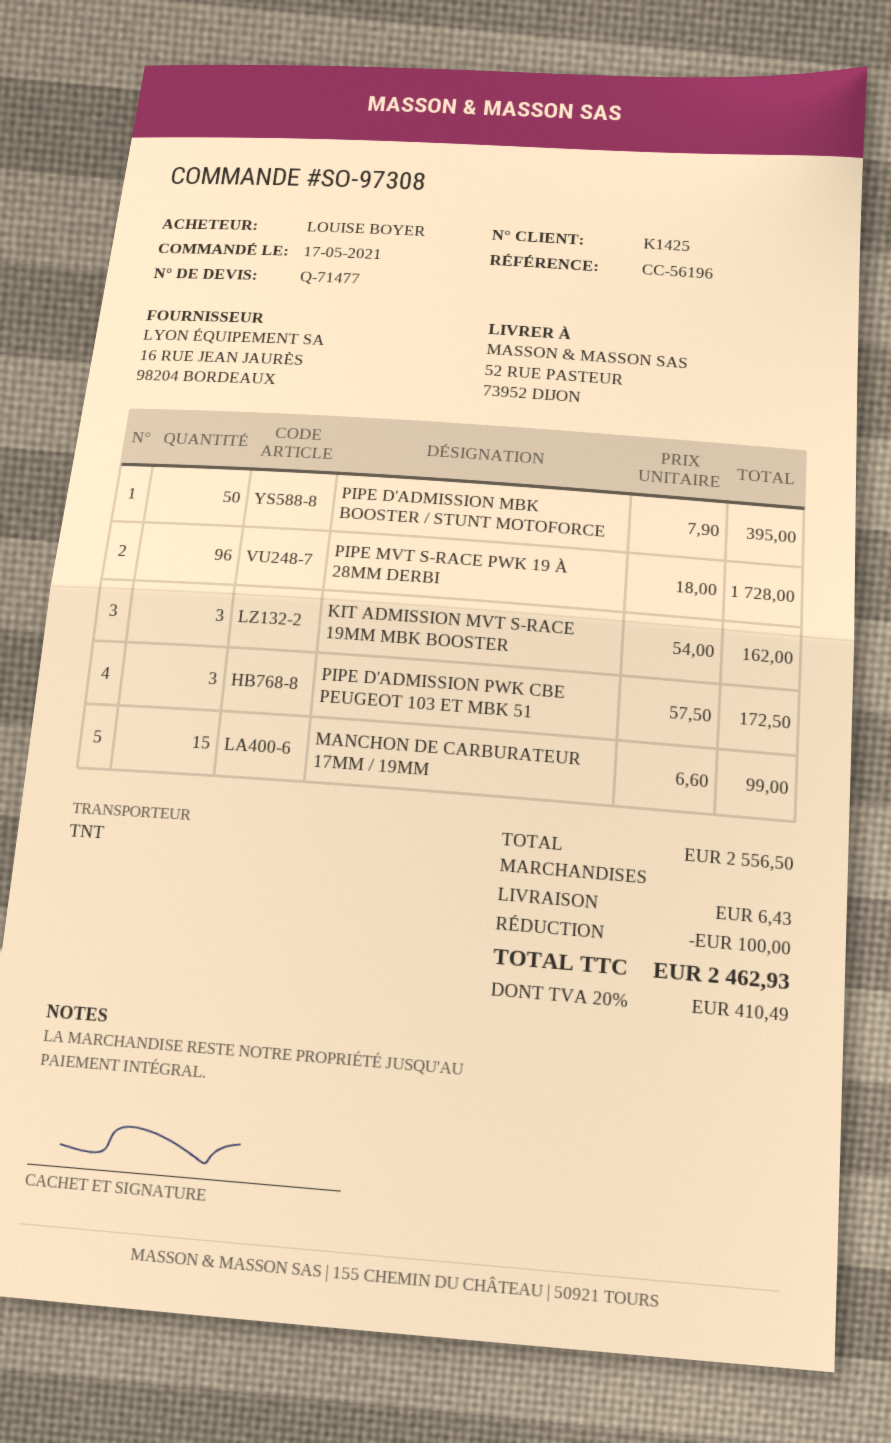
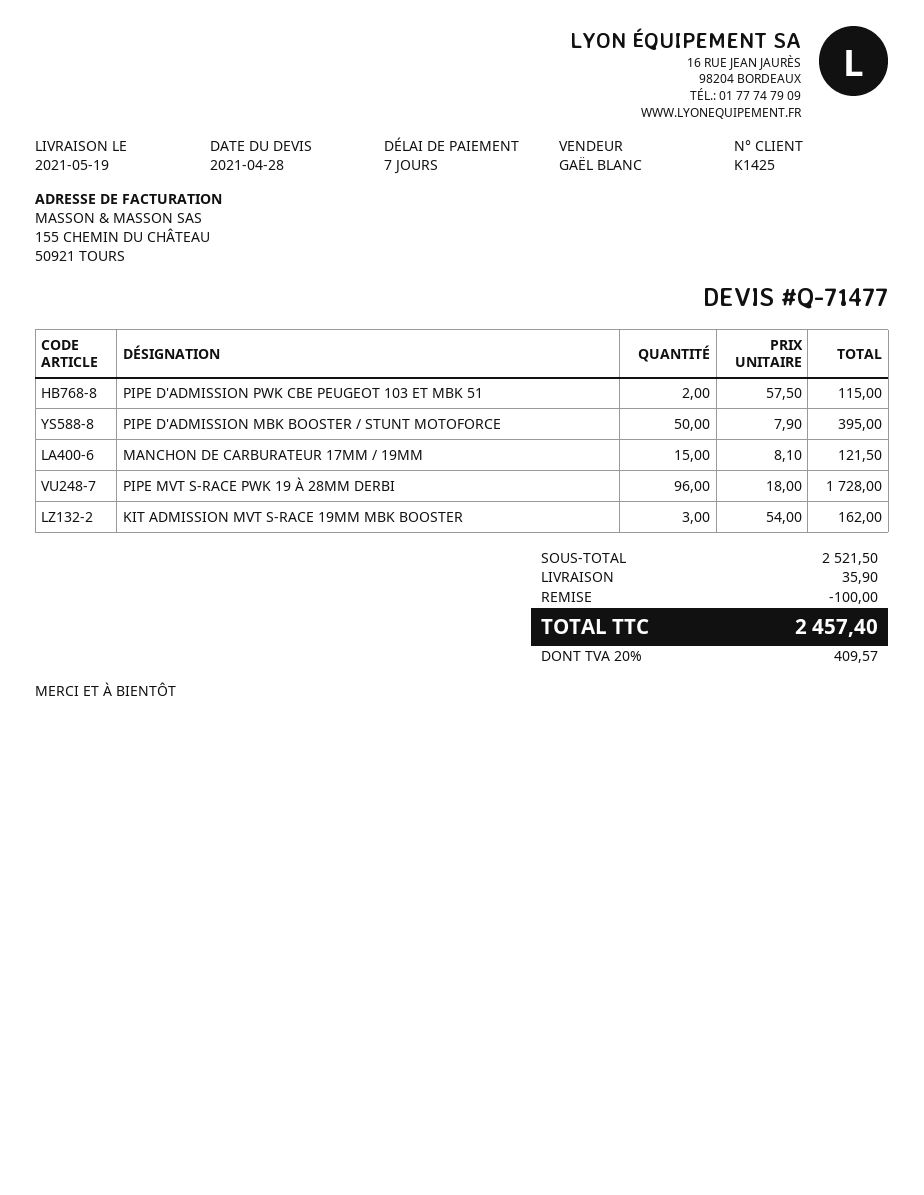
PIPE D'ADMISSION PWK CBE PEUGEOT 103 ET MBK 51: 3 x 57.50 = 172.50 -> 2 x 57.50 = 115.00
MANCHON DE CARBURATEUR 17MM / 19MM: 15 x 6.60 = 99.00 -> 15 x 8.10 = 121.50
subtotal: 2556.50 -> 2521.50
shipping: 6.43 -> 35.90
tax: 20% = 410.49 -> 20% = 409.57
total: 2462.93 -> 2457.40

